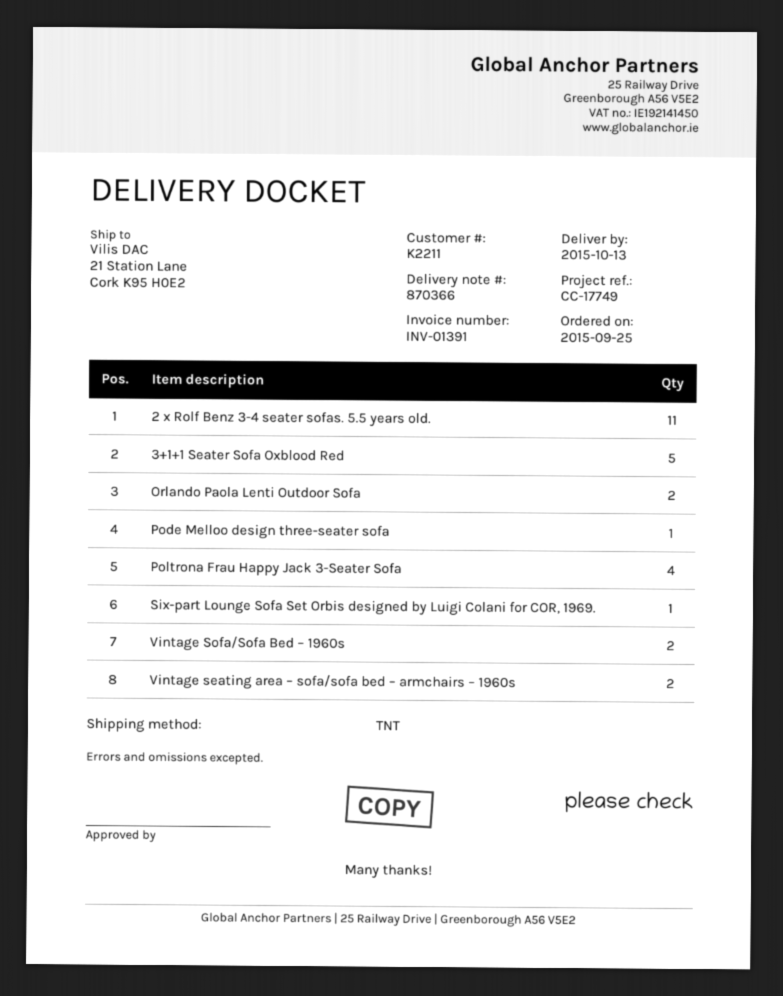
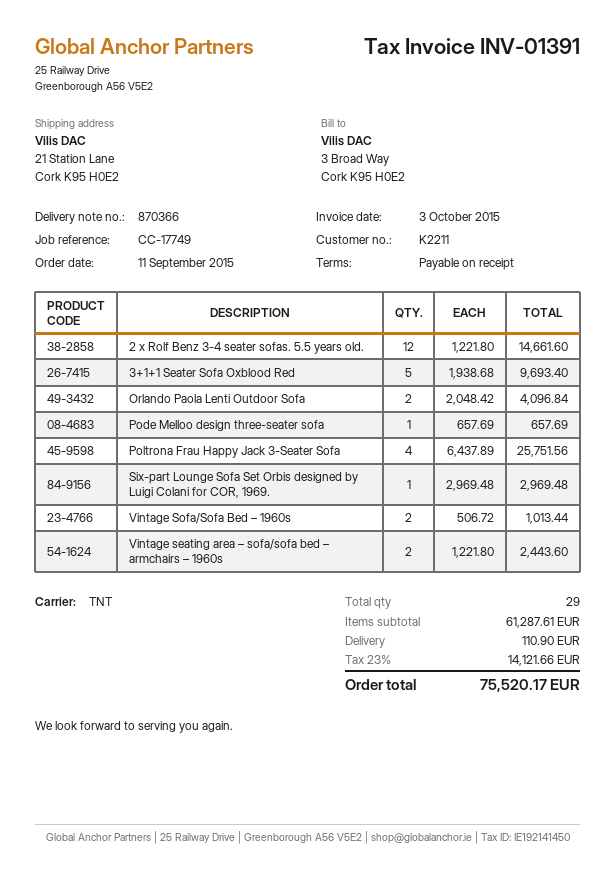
order date: 2015-09-25 -> 2015-09-11
2 x Rolf Benz 3-4 seater sofas. 5.5 years old.: 11 -> 12

